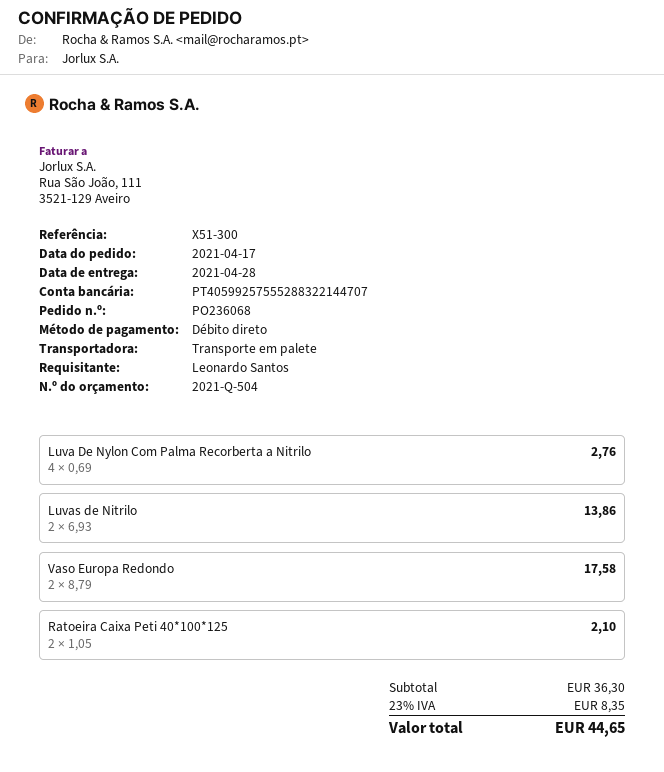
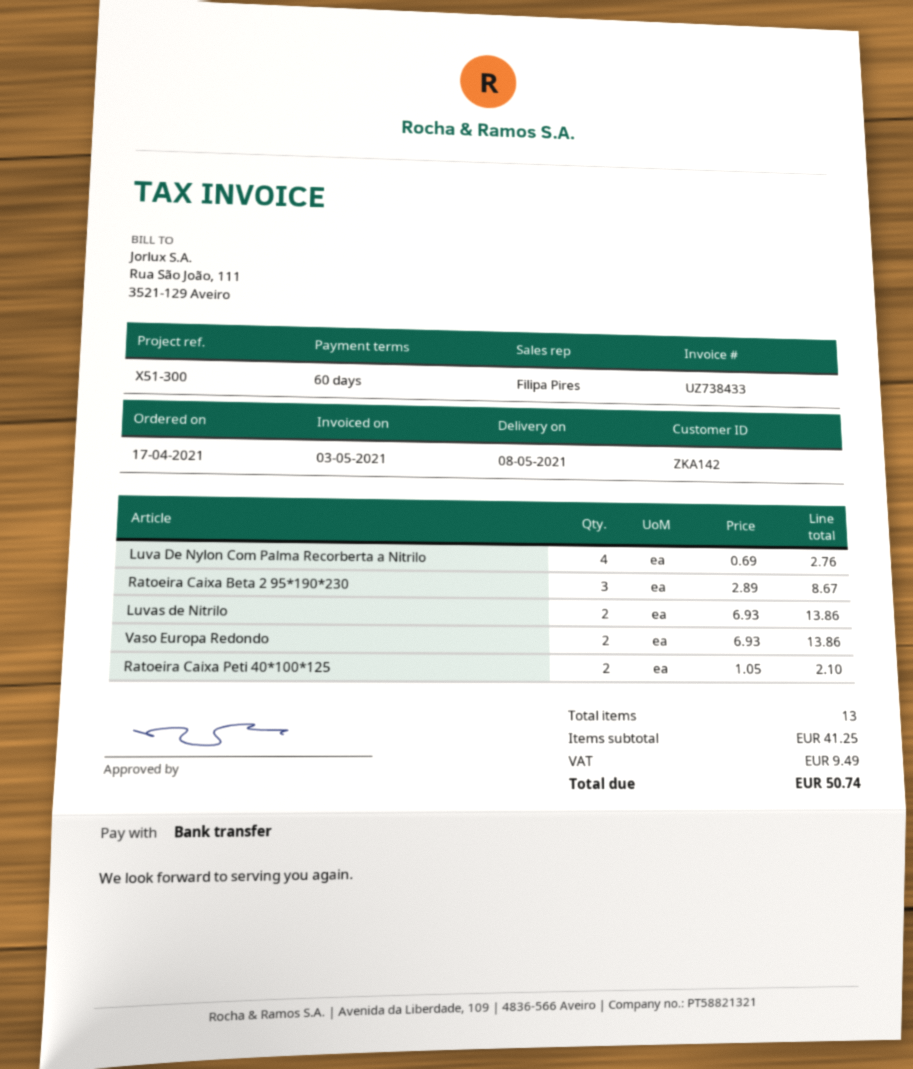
delivery date: 2021-04-28 -> 2021-05-08
payment method: direct debit -> bank transfer
Vaso Europa Redondo: 2 x 8.79 = 17.58 -> 2 x 6.93 = 13.86
Ratoeira Caixa Beta 2 95*190*230: none -> 3 x 2.89 = 8.67
subtotal: 36.30 -> 41.25
tax: 8.35 -> 9.49
total: 44.65 -> 50.74

